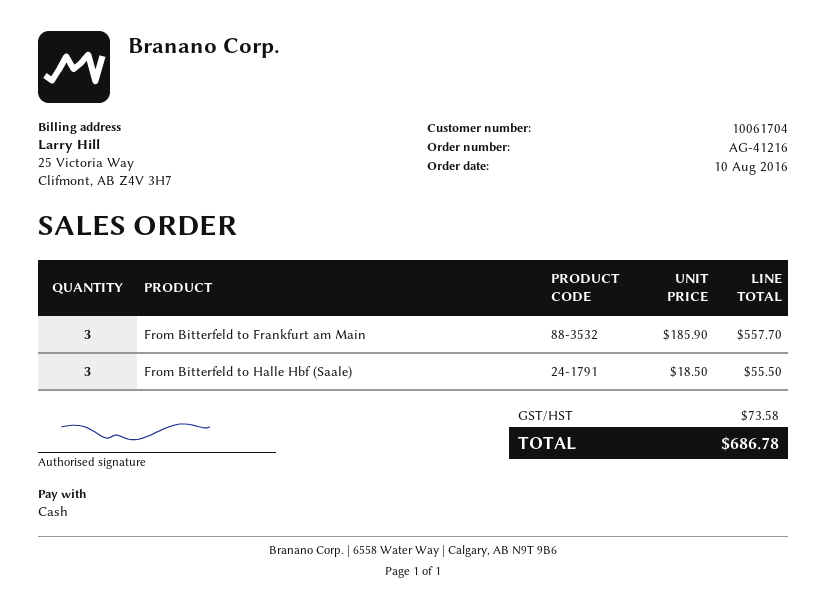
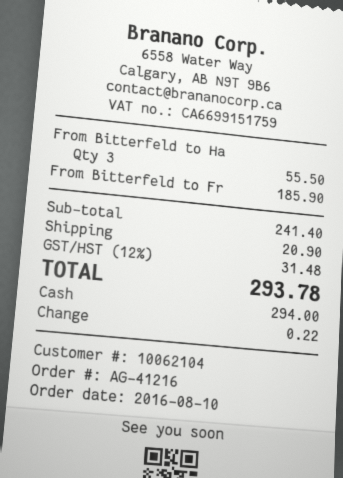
customer number: 10061704 -> 10062104
From Bitterfeld to Frankfurt am Main: 3 for 557.70 -> 1 for 185.90
shipping: none -> 20.90
tax: 73.58 -> 31.48
total: 686.78 -> 293.78

